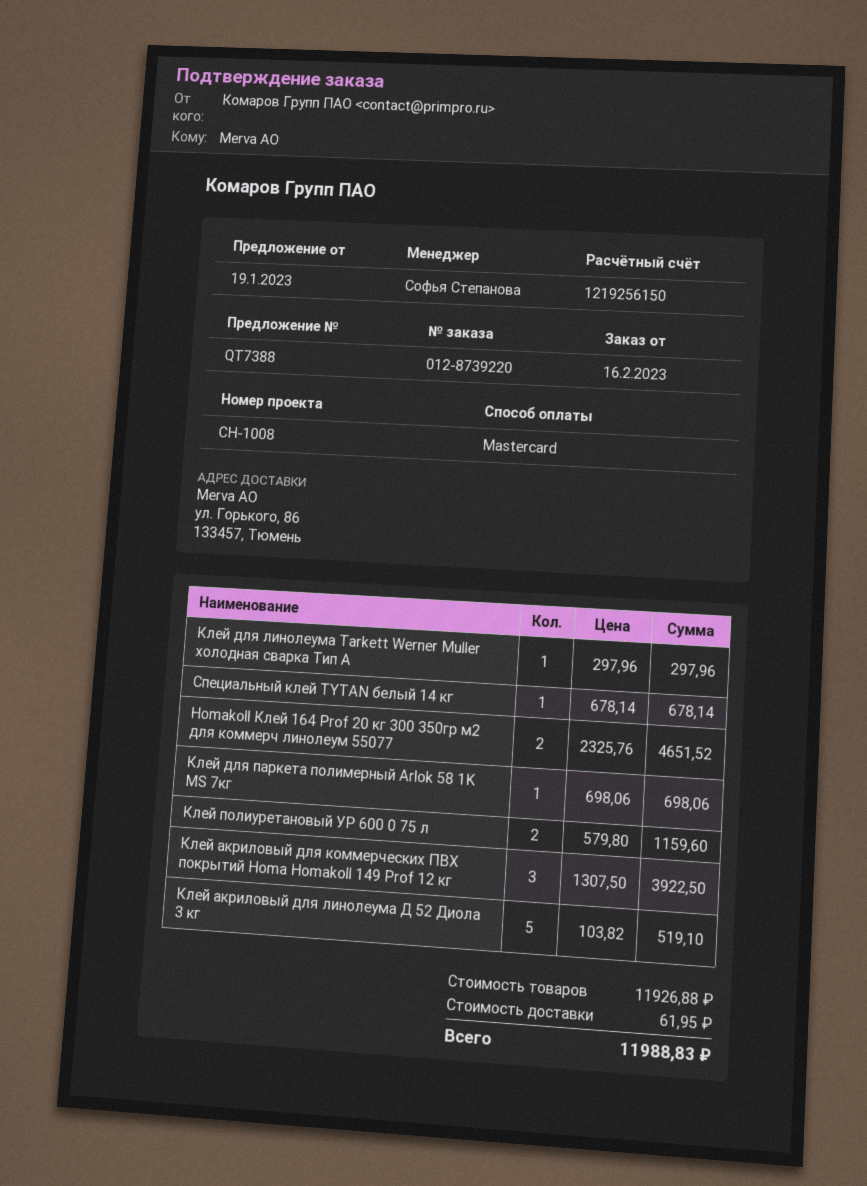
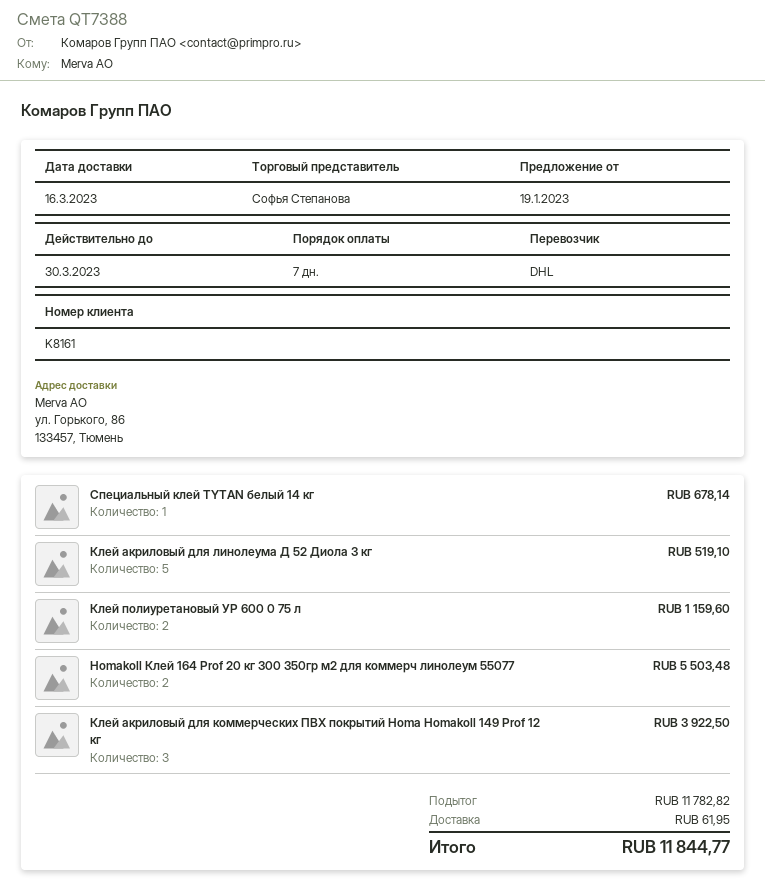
Клей для линолеума Tarkett Werner Muller холодная сварка Тип А: 1 for 297.96 -> none
Homakoll Клей 164 Prof 20 кг 300 350гр м2 для коммерч линолеум 55077: 2 for 4651.52 -> 2 for 5503.48
Клей для паркета полимерный Arlok 58 1K MS 7кг: 1 for 698.06 -> none
subtotal: 11926.88 -> 11782.82
total: 11988.83 -> 11844.77

